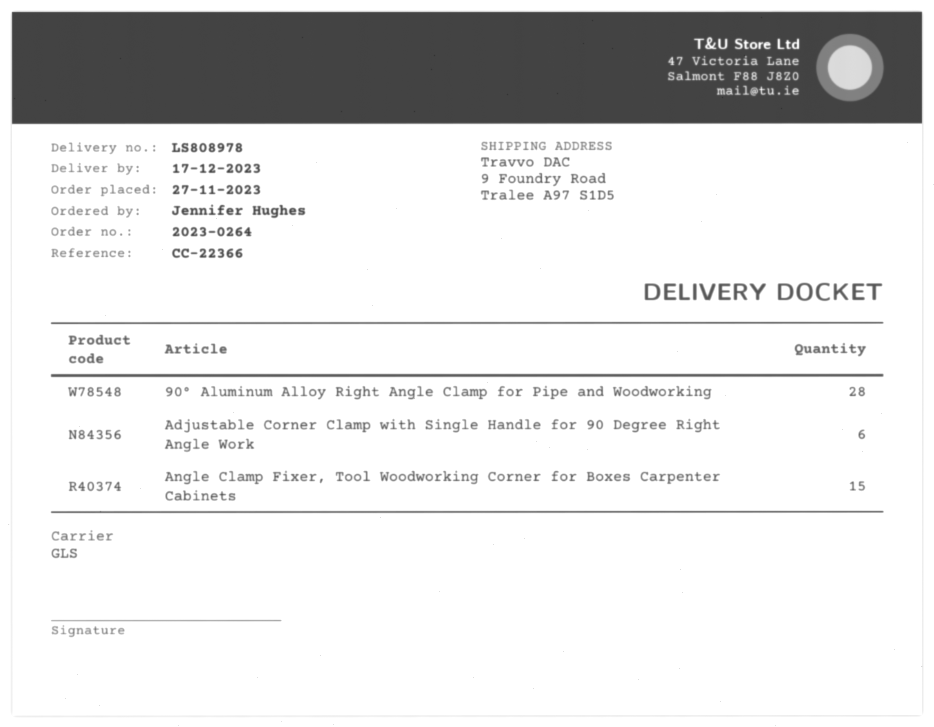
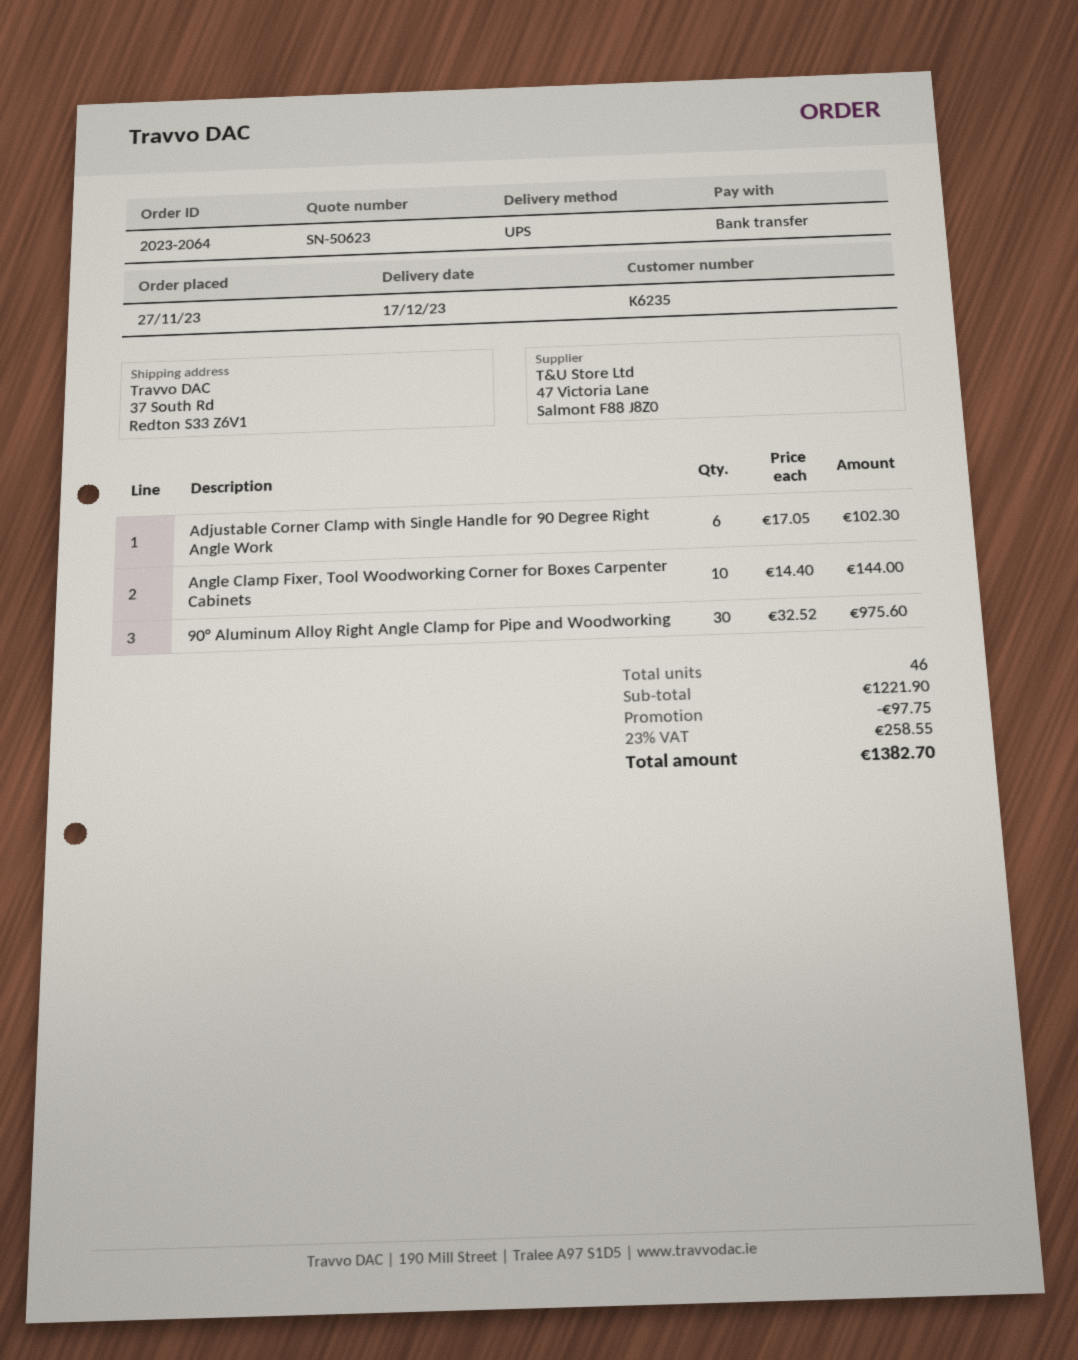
order number: 2023-0264 -> 2023-2064
shipping method: GLS -> UPS
ship to: 9 Foundry Road, Tralee A97 S1D5 -> 37 South Rd, Redton S33 Z6V1
90° Aluminum Alloy Right Angle Clamp for Pipe and Woodworking: 28 -> 30
Angle Clamp Fixer, Tool Woodworking Corner for Boxes Carpenter Cabinets: 15 -> 10

